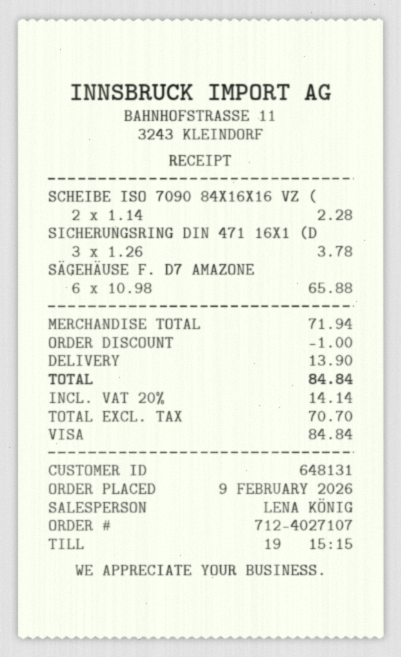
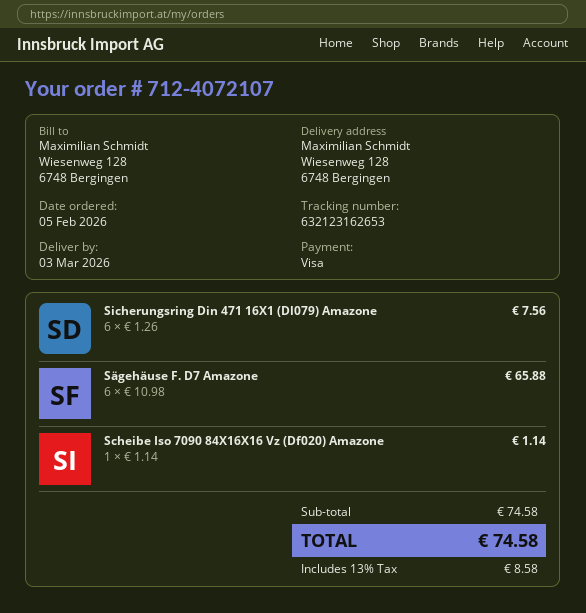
order number: 712-4027107 -> 712-4072107
order date: 2026-02-09 -> 2026-02-05
SCHEIBE ISO 7090 84X16X16 VZ (: 2 x 1.14 = 2.28 -> 1 x 1.14 = 1.14
SICHERUNGSRING DIN 471 16X1 (D: 3 x 1.26 = 3.78 -> 6 x 1.26 = 7.56
subtotal: 71.94 -> 74.58
discount: 1.00 -> none
shipping: 13.90 -> none
tax: 20% = 14.14 -> 13% = 8.58
total: 84.84 -> 74.58

